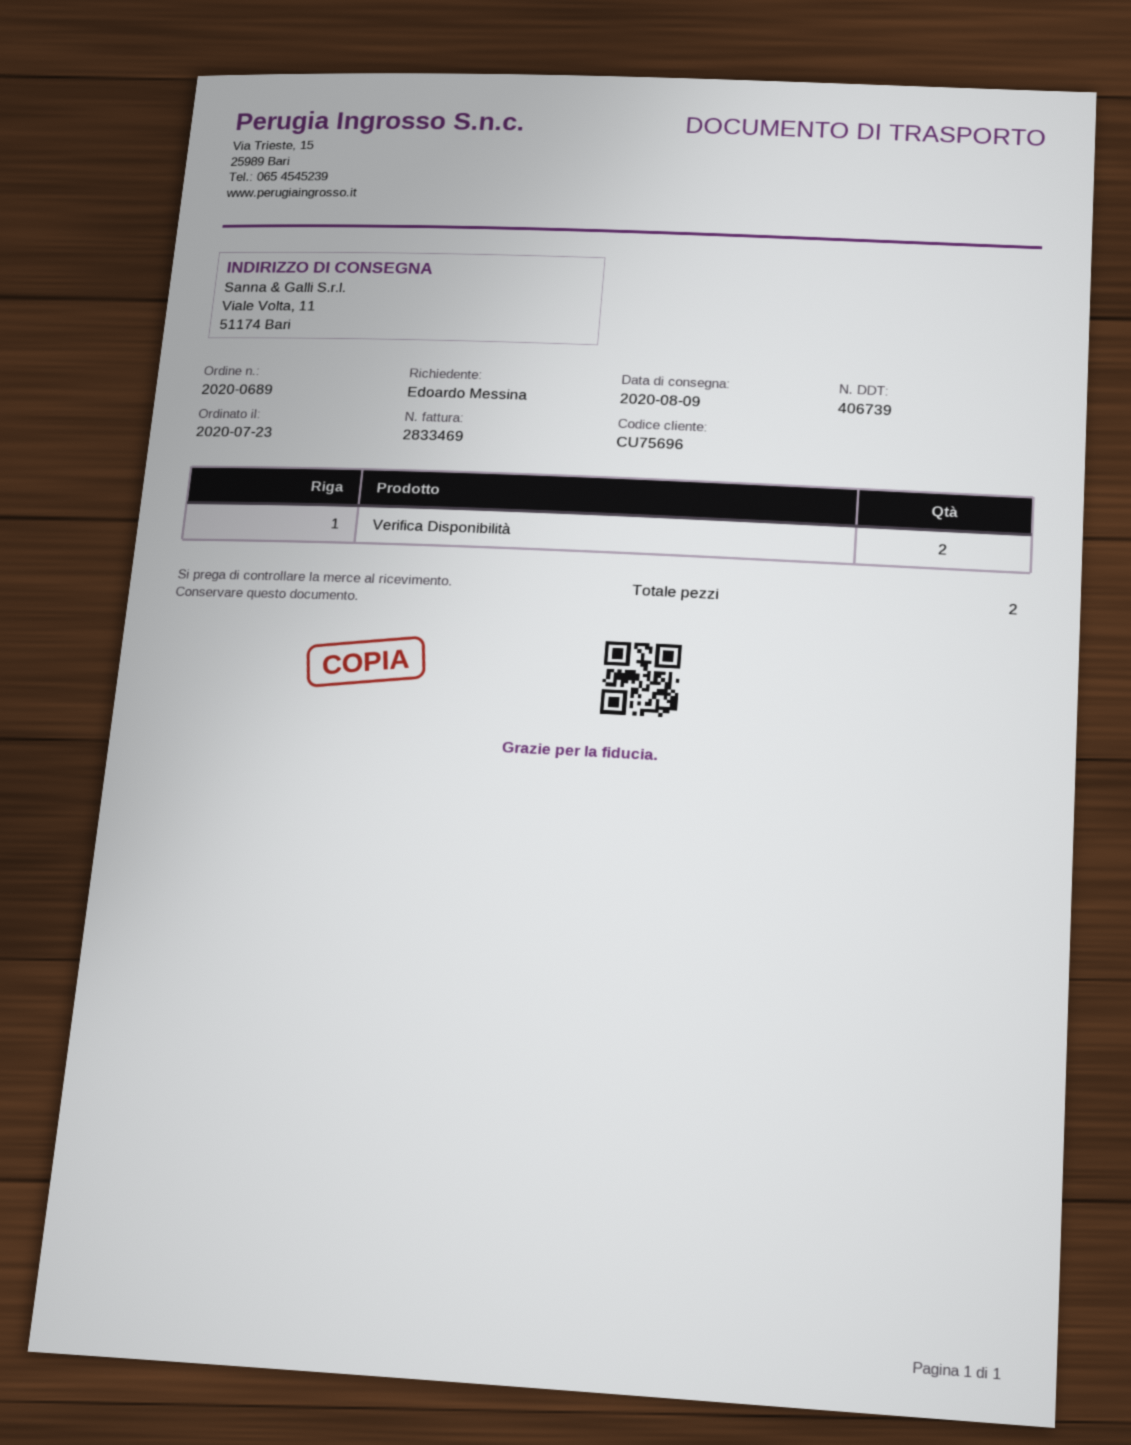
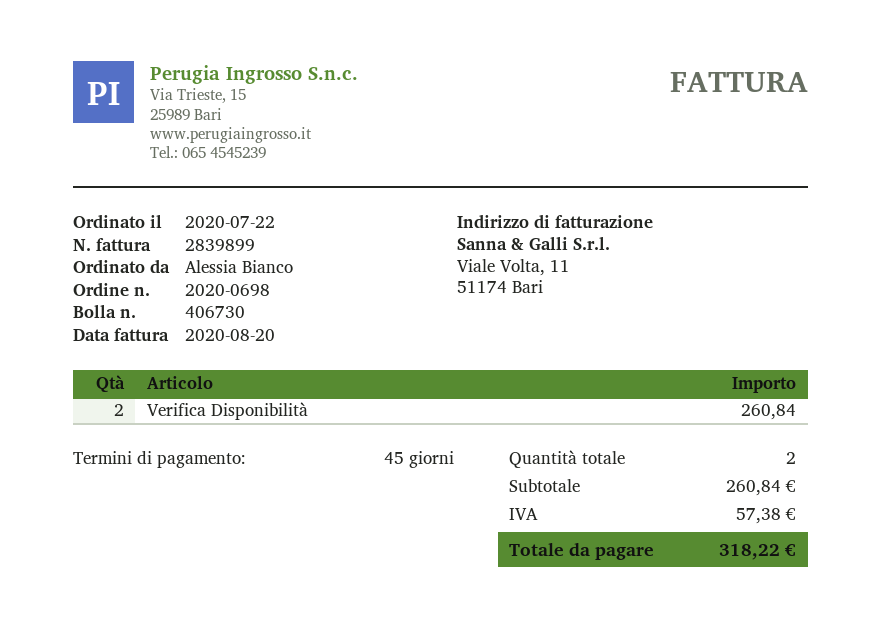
order number: 2020-0689 -> 2020-0698
order date: 2020-07-23 -> 2020-07-22
delivery note number: 406739 -> 406730
invoice number: 2833469 -> 2839899
ordered by: Edoardo Messina -> Alessia Bianco

